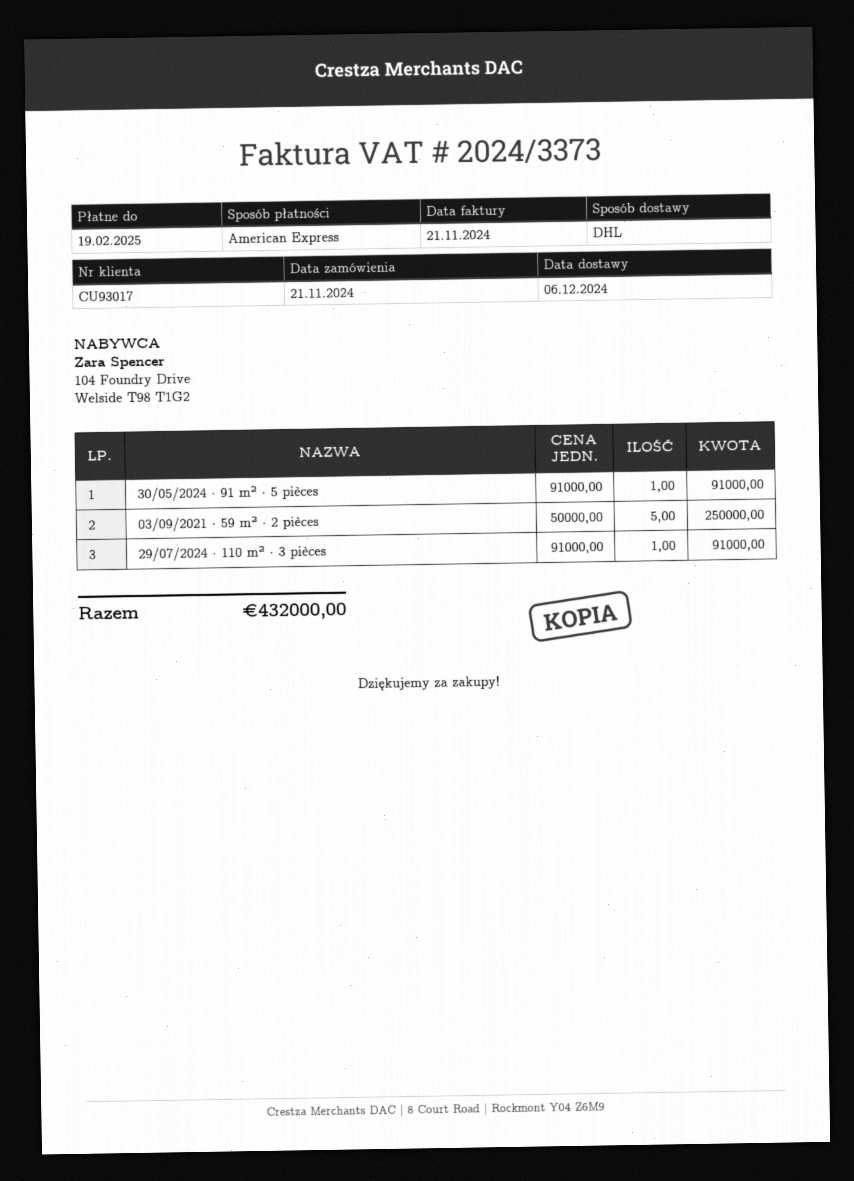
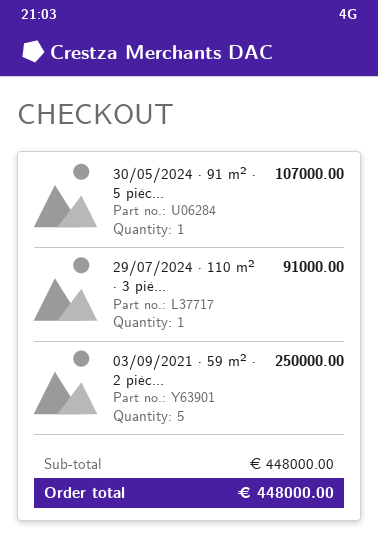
30/05/2024 · 91 m² · 5 pièces: 1 for 91000.00 -> 1 for 107000.00
total: 432000.00 -> 448000.00

